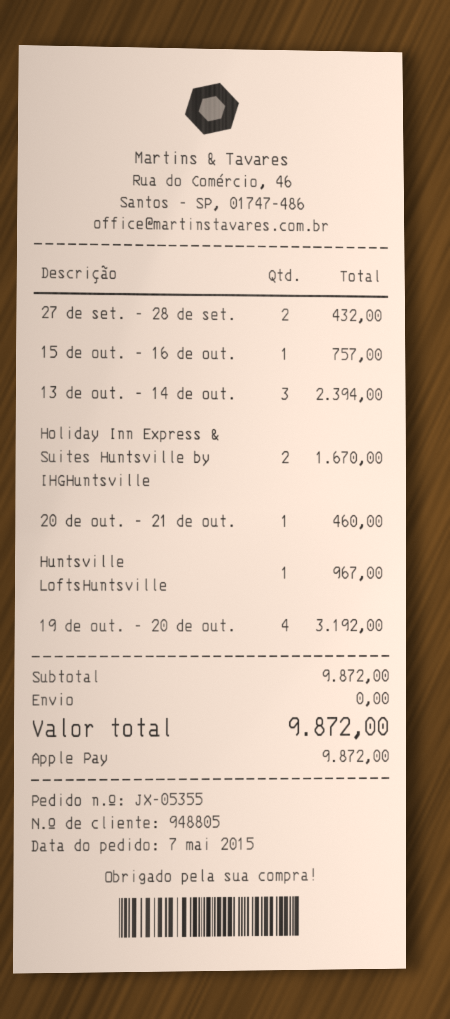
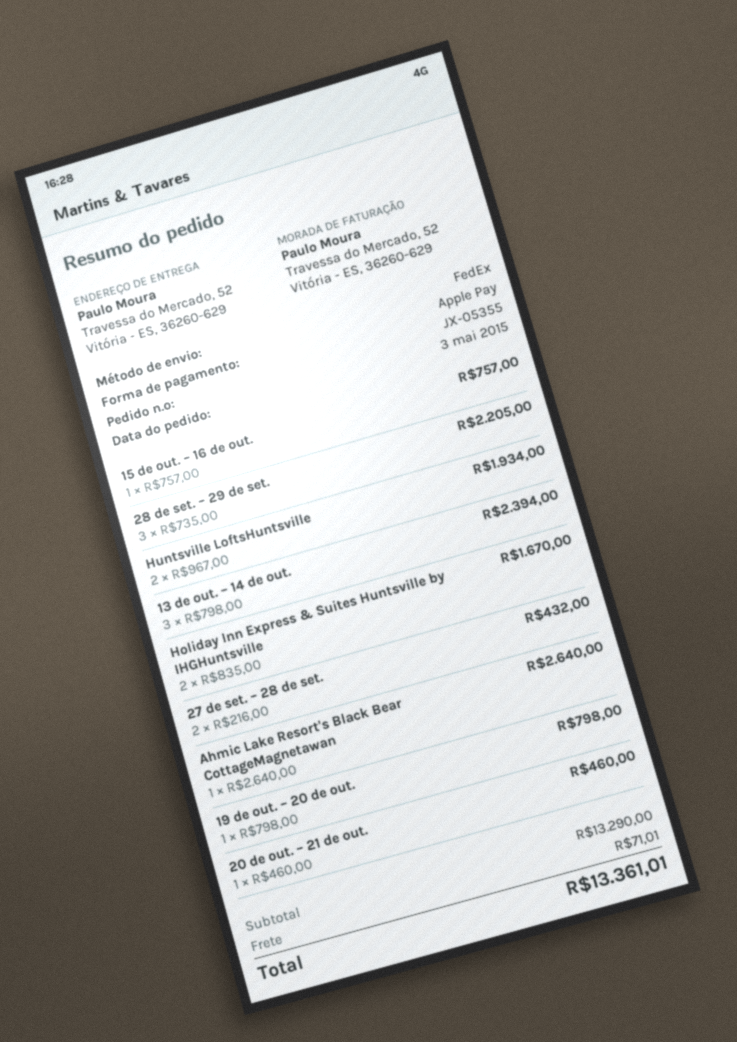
order date: 2015-05-07 -> 2015-05-03
Huntsville LoftsHuntsville: 1 for 967.00 -> 2 for 1934.00
19 de out. – 20 de out.: 4 for 3192.00 -> 1 for 798.00
28 de set. – 29 de set.: none -> 3 for 2205.00
Ahmic Lake Resort's Black Bear CottageMagnetawan: none -> 1 for 2640.00
subtotal: 9872.00 -> 13290.00
shipping: 0.00 -> 71.01
total: 9872.00 -> 13361.01

